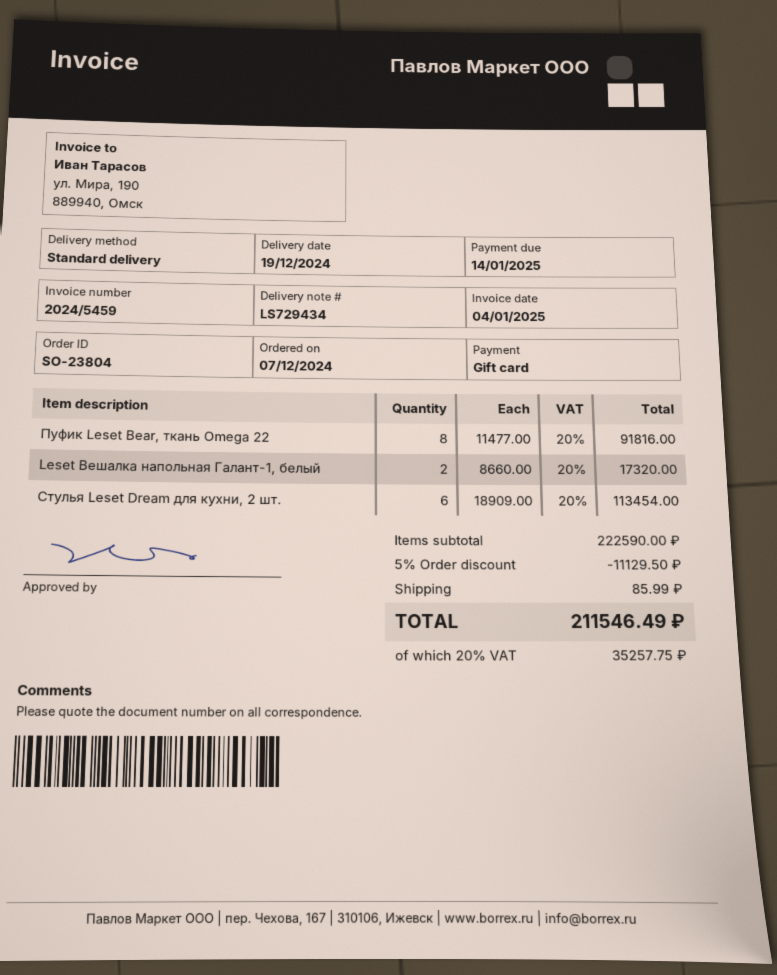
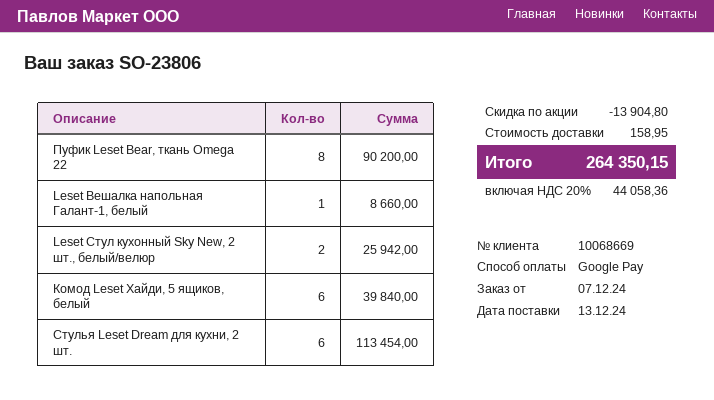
order number: SO-23804 -> SO-23806
delivery date: 2024-12-19 -> 2024-12-13
payment method: gift card -> Google Pay
Пуфик Leset Bear, ткань Omega 22: 8 for 91816.00 -> 8 for 90200.00
Leset Вешалка напольная Галант-1, белый: 2 for 17320.00 -> 1 for 8660.00
Leset Стул кухонный Sky New, 2 шт., белый/велюр: none -> 2 for 25942.00
Комод Leset Хайди, 5 ящиков, белый: none -> 6 for 39840.00
discount: 11129.50 -> 13904.80
shipping: 85.99 -> 158.95
tax: 20% = 35257.75 -> 20% = 44058.36
total: 211546.49 -> 264350.15

